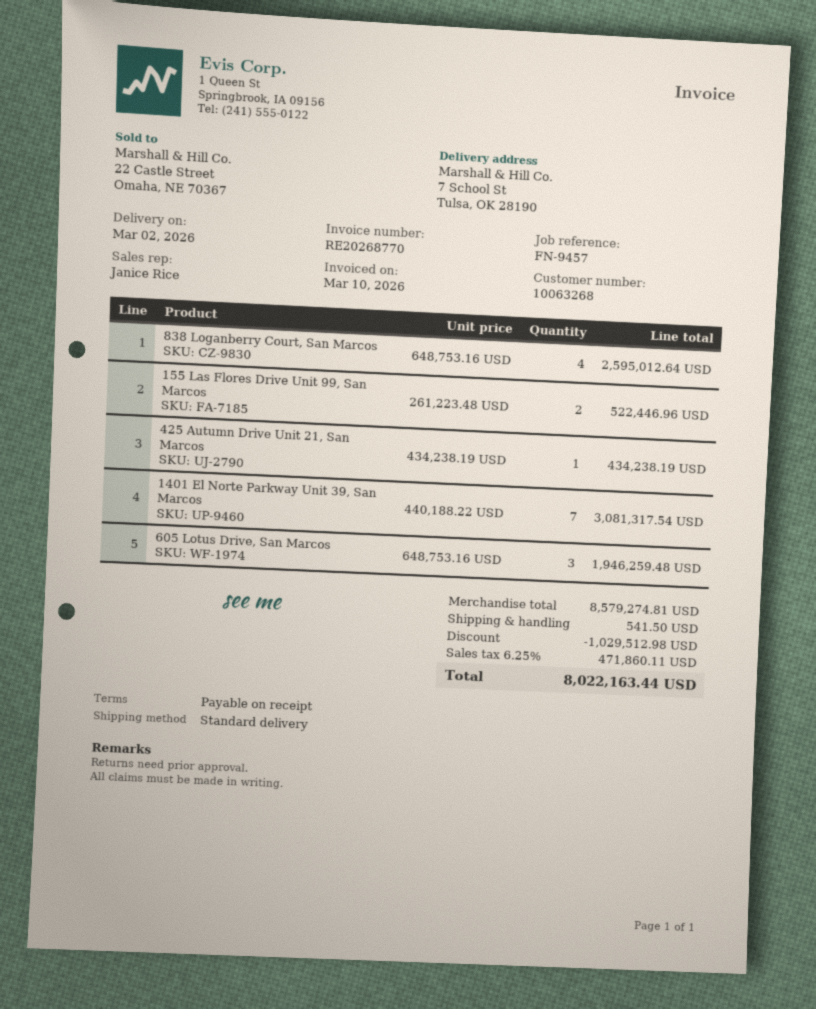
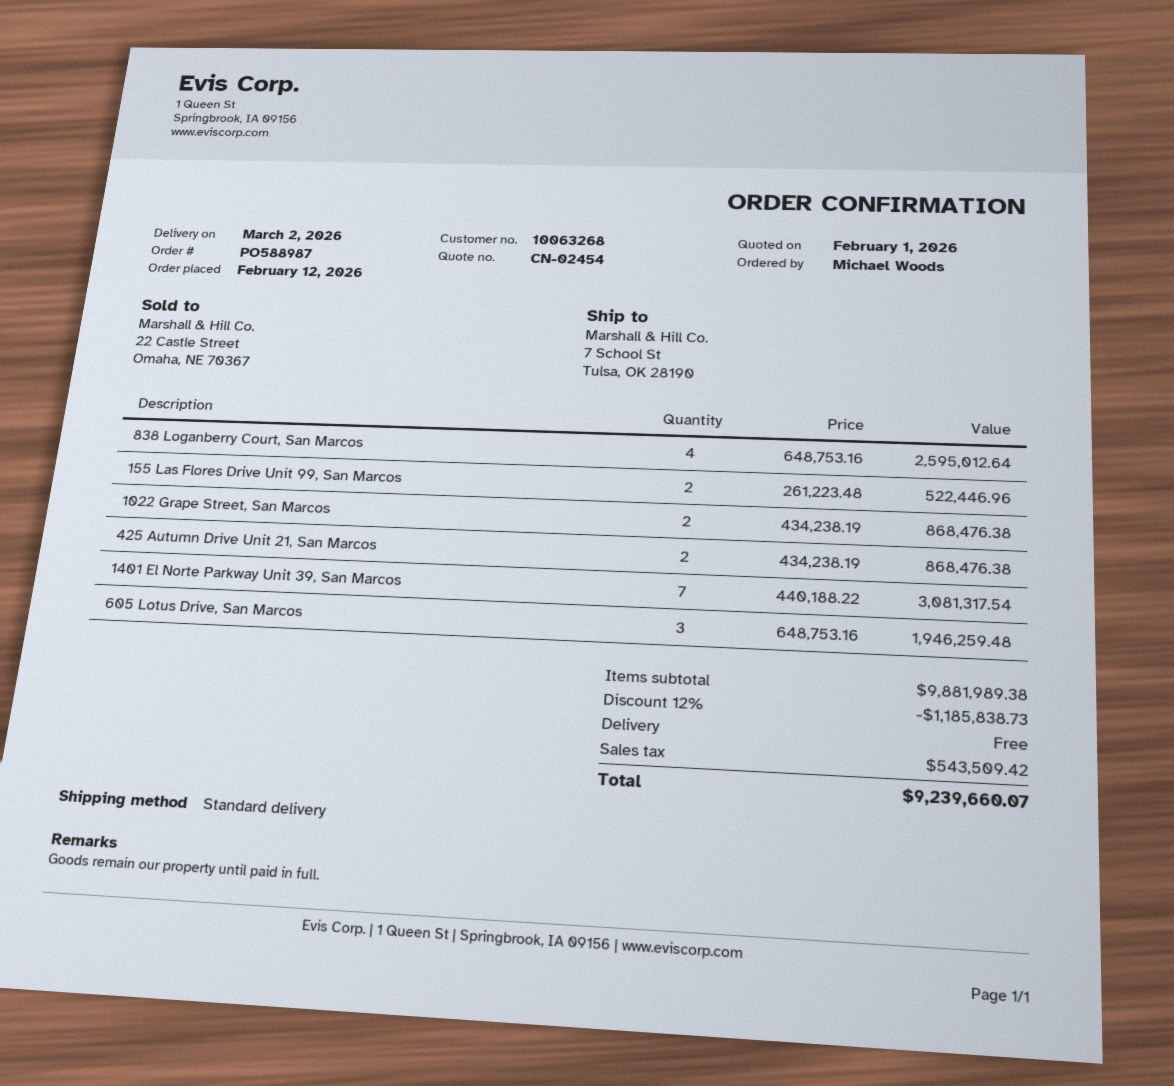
425 Autumn Drive Unit 21, San Marcos: 1 x 434238.19 = 434238.19 -> 2 x 434238.19 = 868476.38
1022 Grape Street, San Marcos: none -> 2 x 434238.19 = 868476.38
subtotal: 8579274.81 -> 9881989.38
discount: 1029512.98 -> 1185838.73
shipping: 541.50 -> 0.00
tax: 471860.11 -> 543509.42
total: 8022163.44 -> 9239660.07

